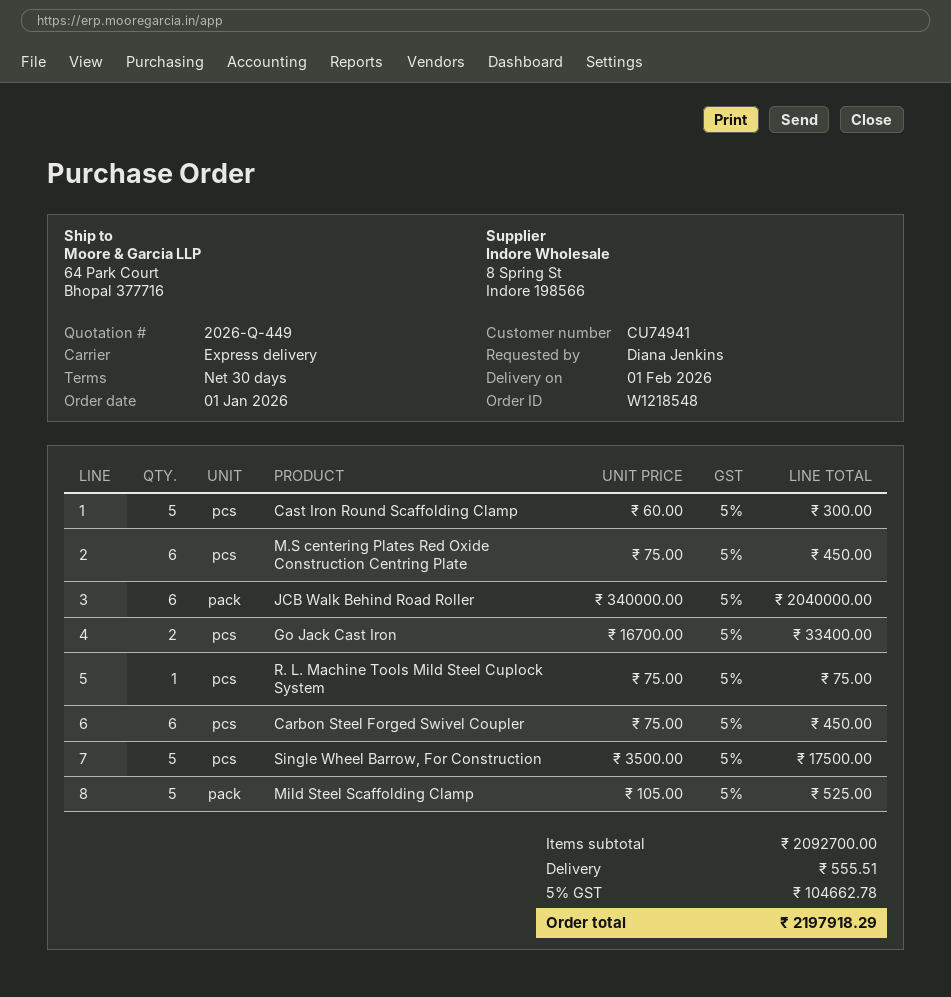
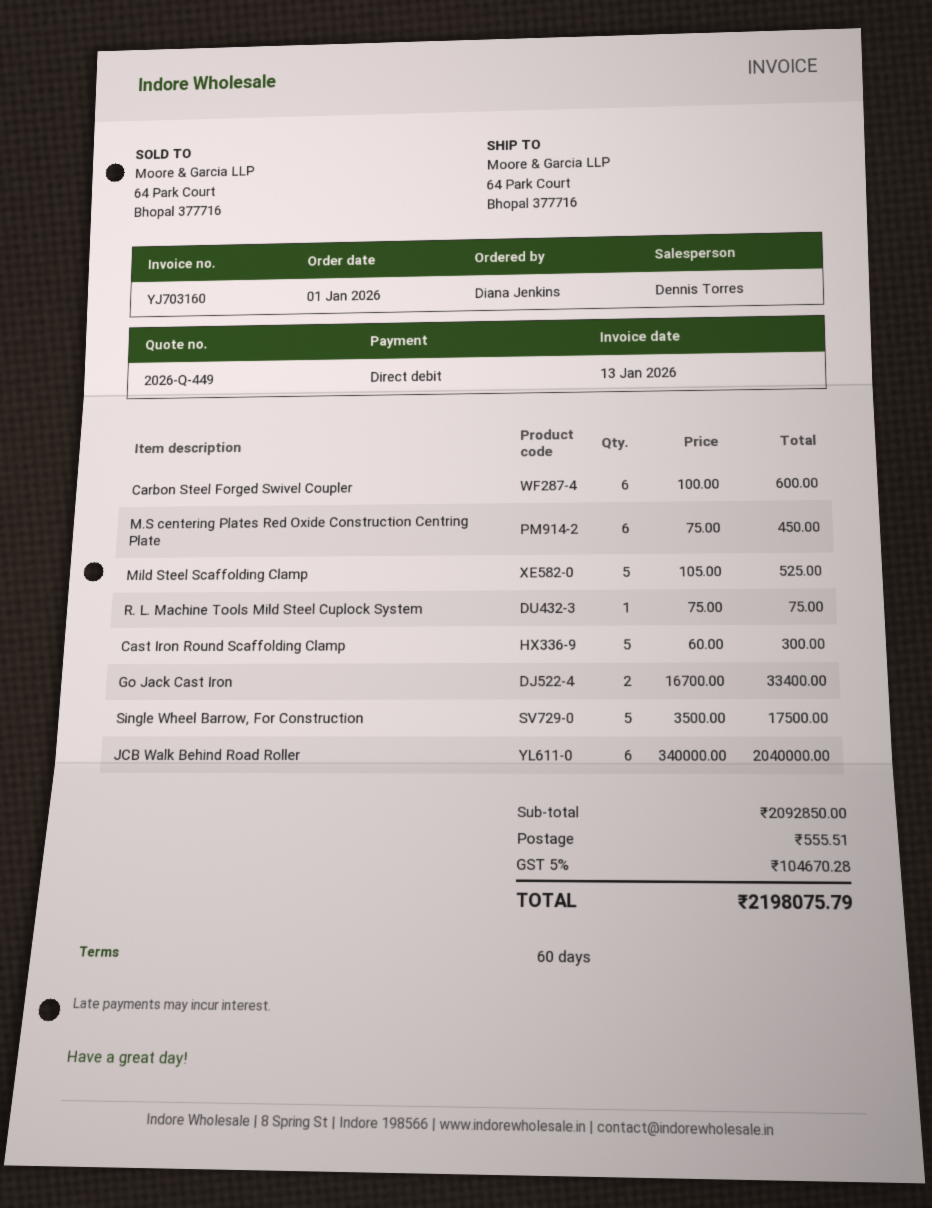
payment terms: 30 days -> 60 days
Carbon Steel Forged Swivel Coupler: 6 x 75.00 = 450.00 -> 6 x 100.00 = 600.00
subtotal: 2092700.00 -> 2092850.00
tax: 5% = 104662.78 -> 5% = 104670.28
total: 2197918.29 -> 2198075.79

